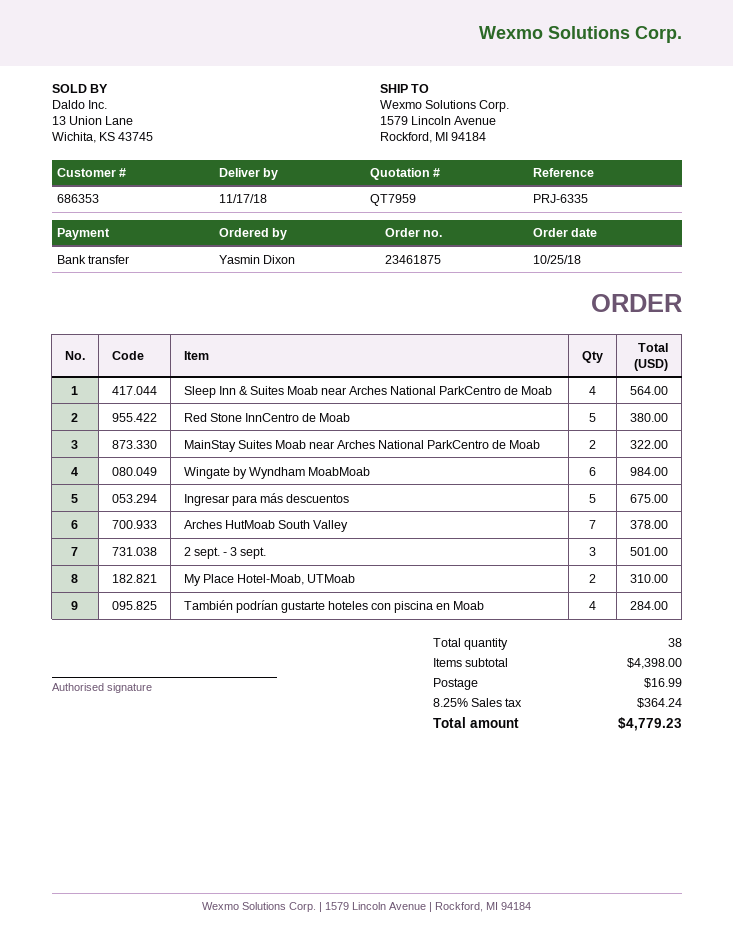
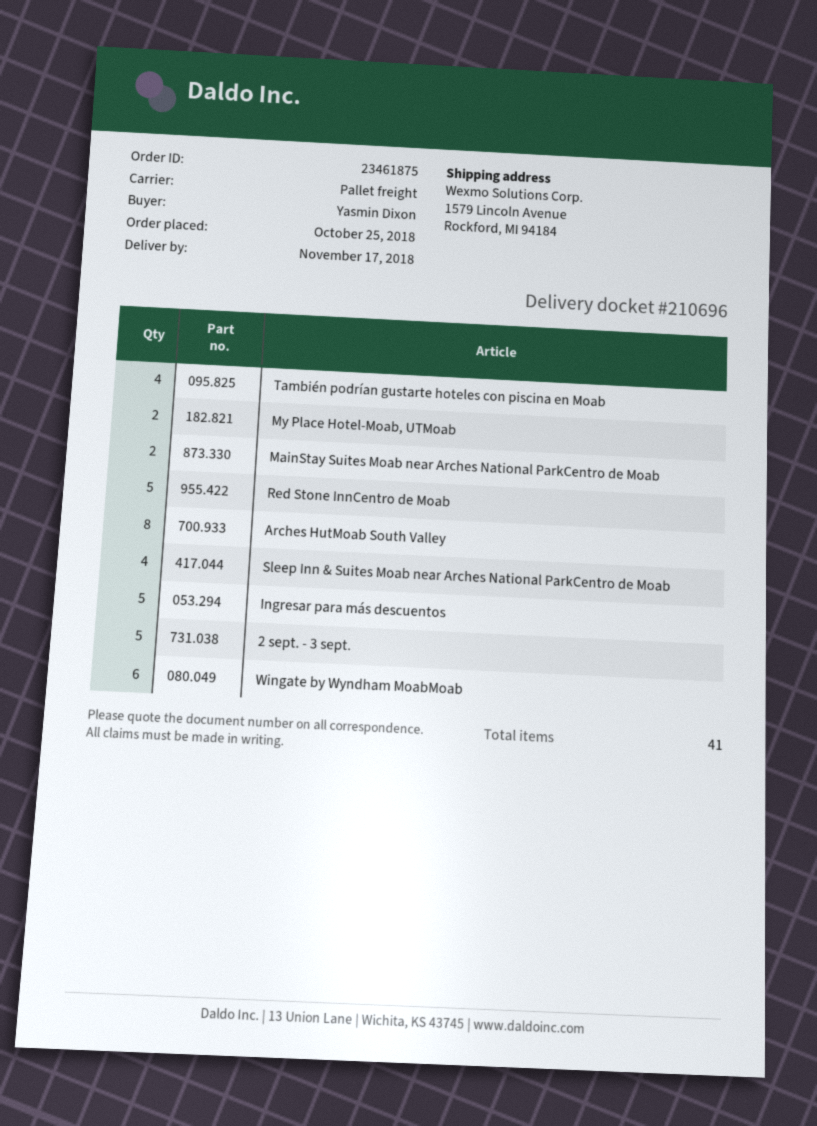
Arches HutMoab South Valley: 7 -> 8
2 sept. - 3 sept.: 3 -> 5
total quantity: 38 -> 41

